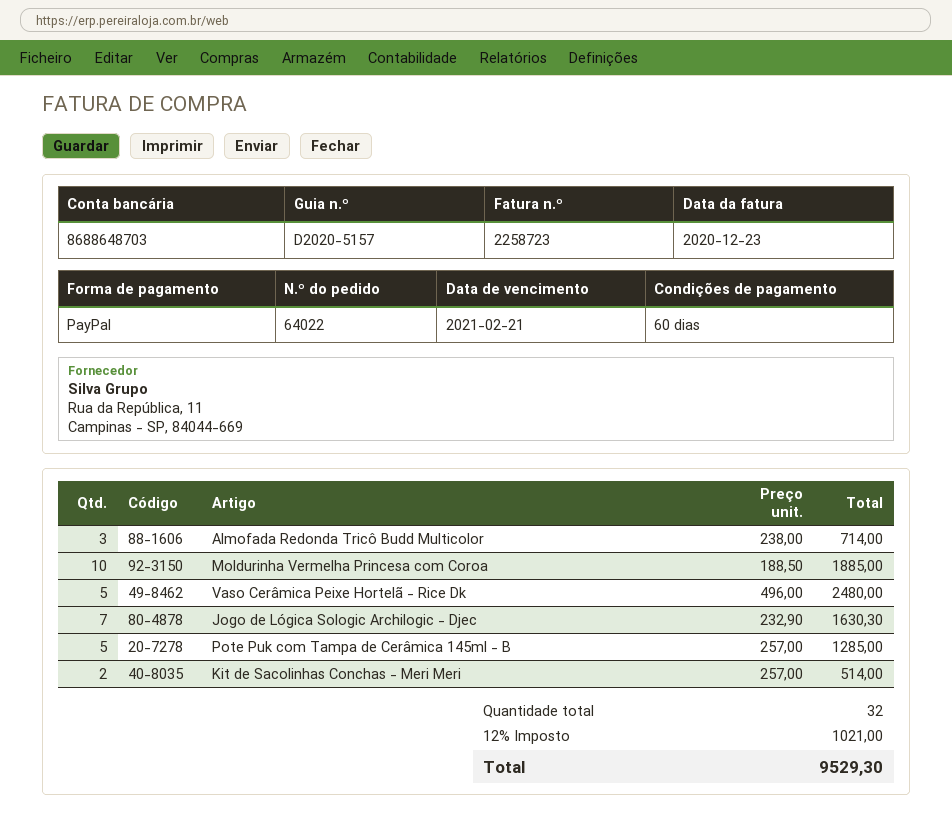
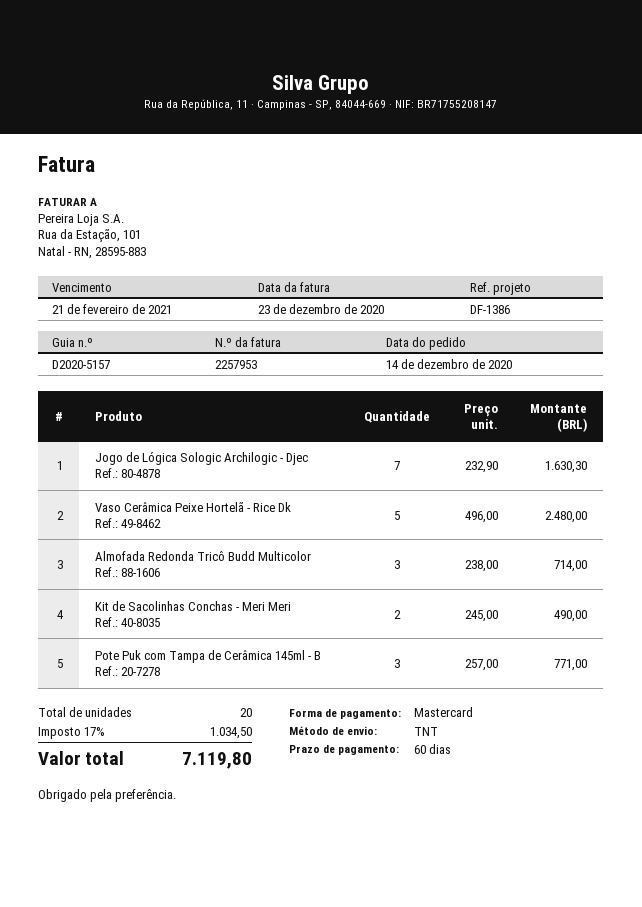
invoice number: 2258723 -> 2257953
payment method: PayPal -> Mastercard
Moldurinha Vermelha Princesa com Coroa: 10 x 188.50 = 1885.00 -> none
Pote Puk com Tampa de Cerâmica 145ml - B: 5 x 257.00 = 1285.00 -> 3 x 257.00 = 771.00
Kit de Sacolinhas Conchas - Meri Meri: 2 x 257.00 = 514.00 -> 2 x 245.00 = 490.00
total quantity: 32 -> 20
tax: 12% = 1021.00 -> 17% = 1034.50
total: 9529.30 -> 7119.80

